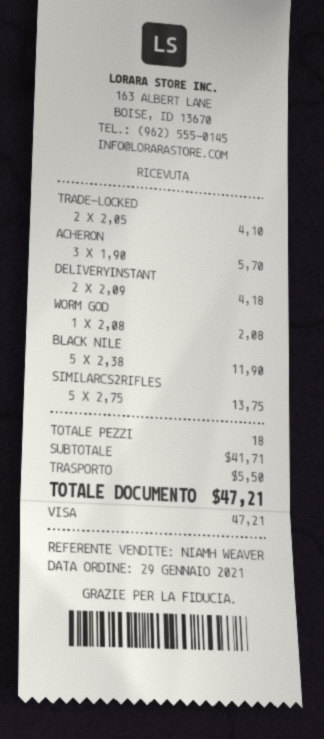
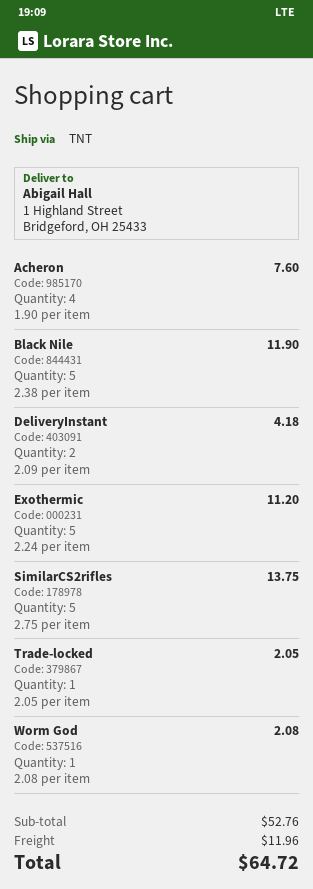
TRADE-LOCKED: 2 x 2.05 = 4.10 -> 1 x 2.05 = 2.05
ACHERON: 3 x 1.90 = 5.70 -> 4 x 1.90 = 7.60
Exothermic: none -> 5 x 2.24 = 11.20
subtotal: 41.71 -> 52.76
shipping: 5.50 -> 11.96
total: 47.21 -> 64.72

